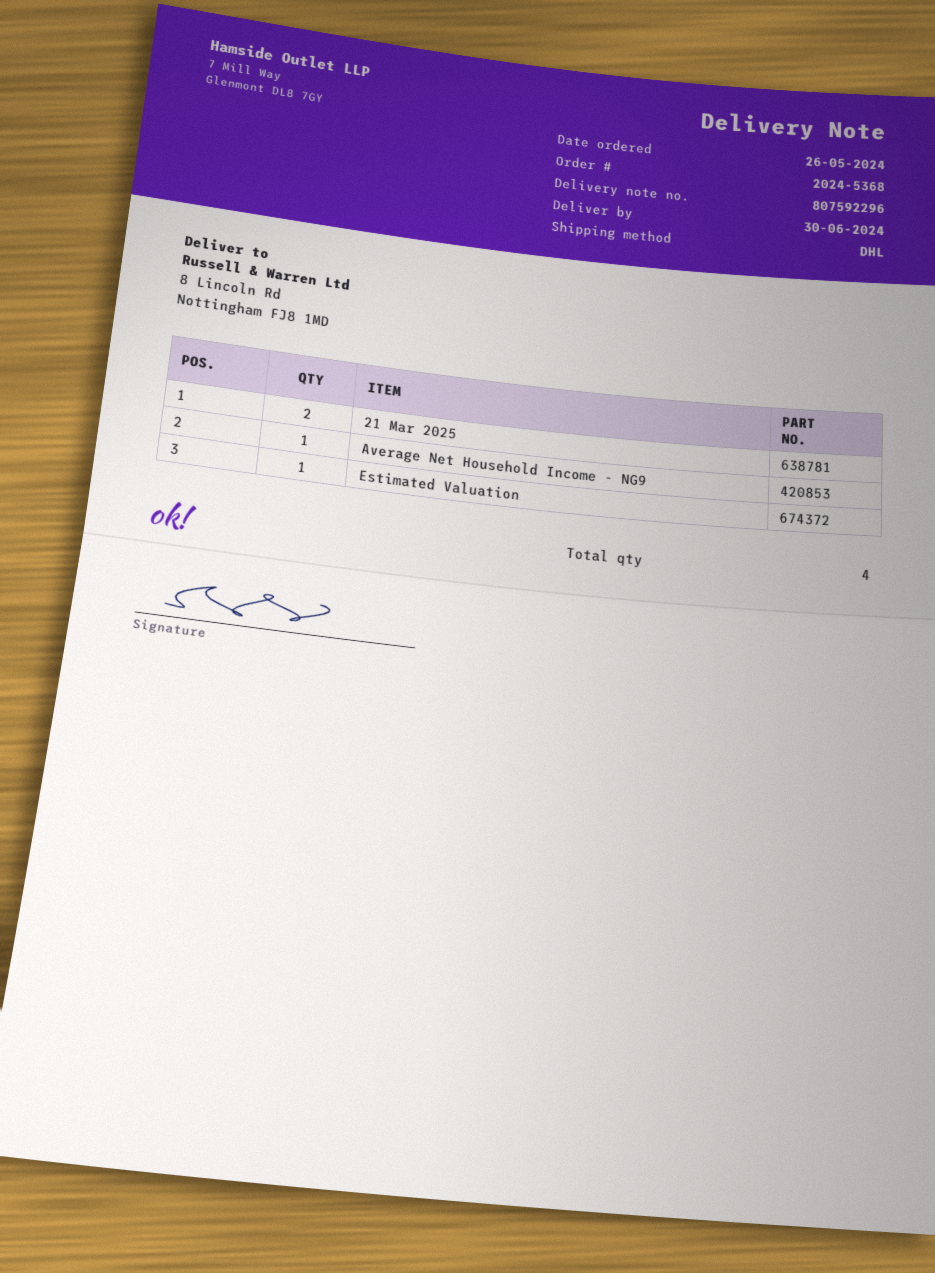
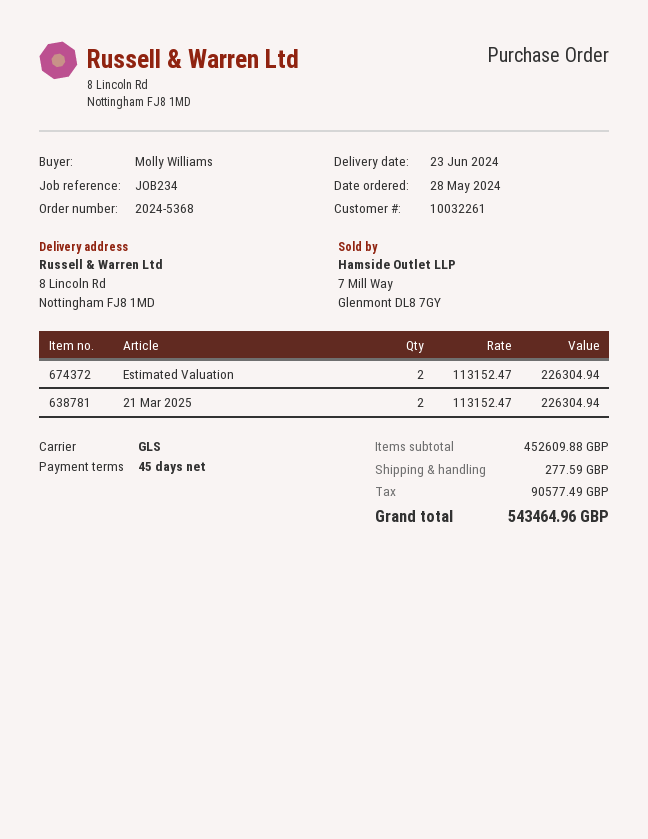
order date: 2024-05-26 -> 2024-05-28
delivery date: 2024-06-30 -> 2024-06-23
shipping method: DHL -> GLS
Average Net Household Income - NG9: 1 -> none
Estimated Valuation: 1 -> 2

